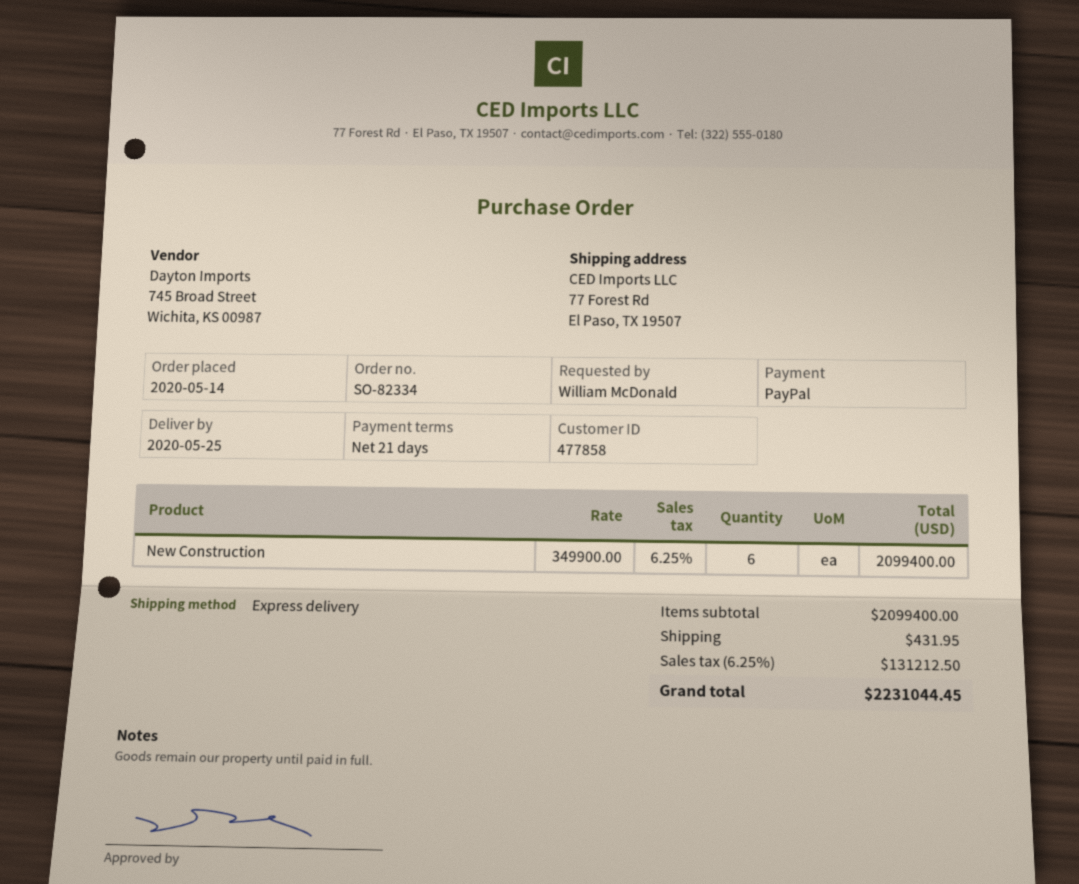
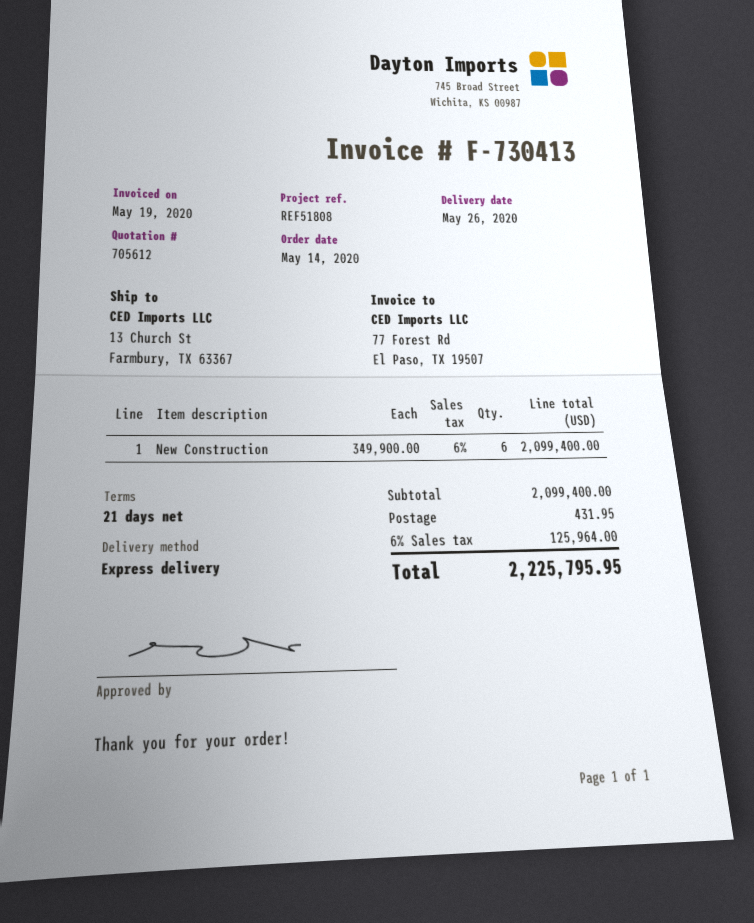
delivery date: 2020-05-25 -> 2020-05-26
ship to: 77 Forest Rd, El Paso, TX 19507 -> 13 Church St, Farmbury, TX 63367
tax: 6.25% = 131212.50 -> 6% = 125964.00
total: 2231044.45 -> 2225795.95

